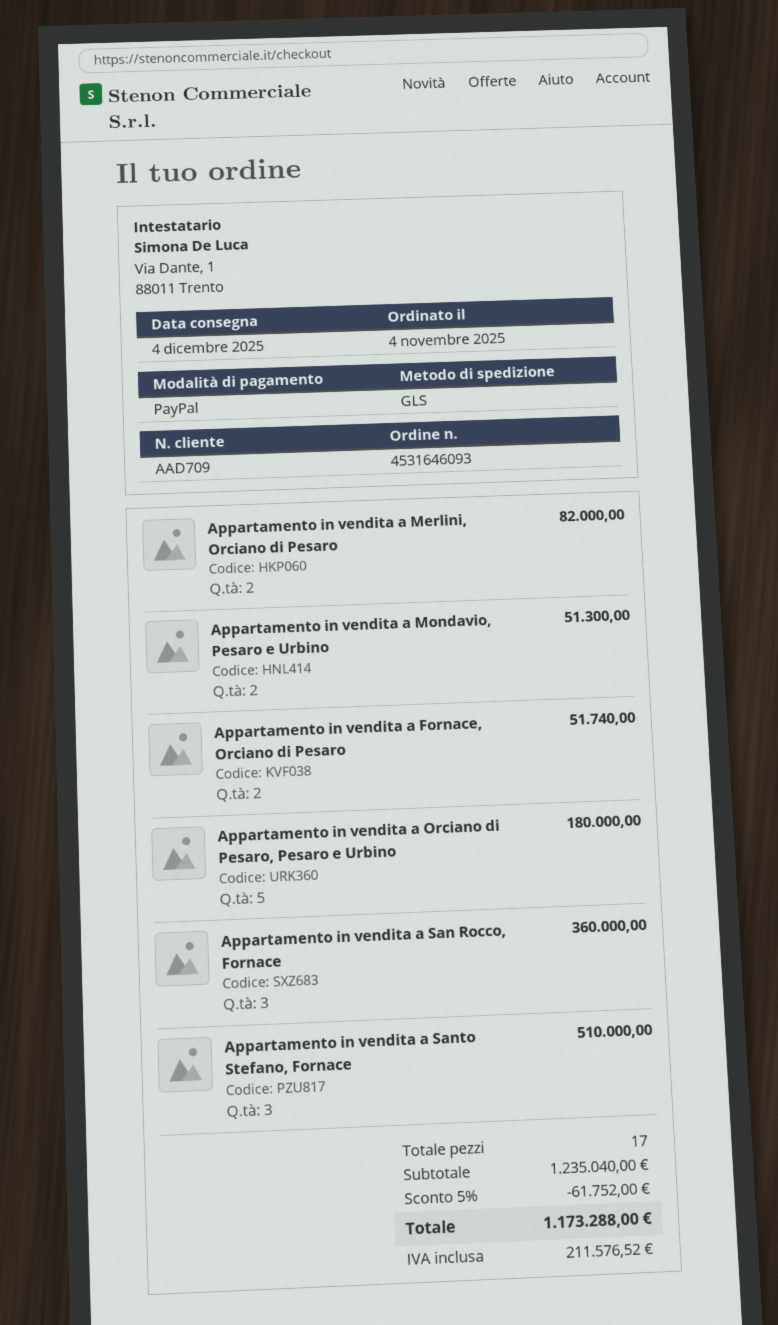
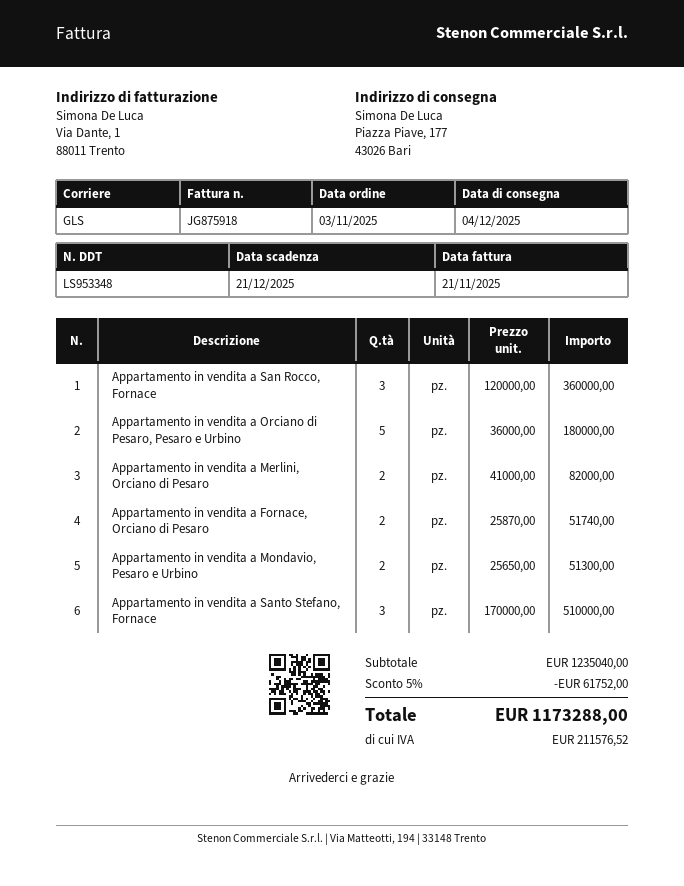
order date: 2025-11-04 -> 2025-11-03

